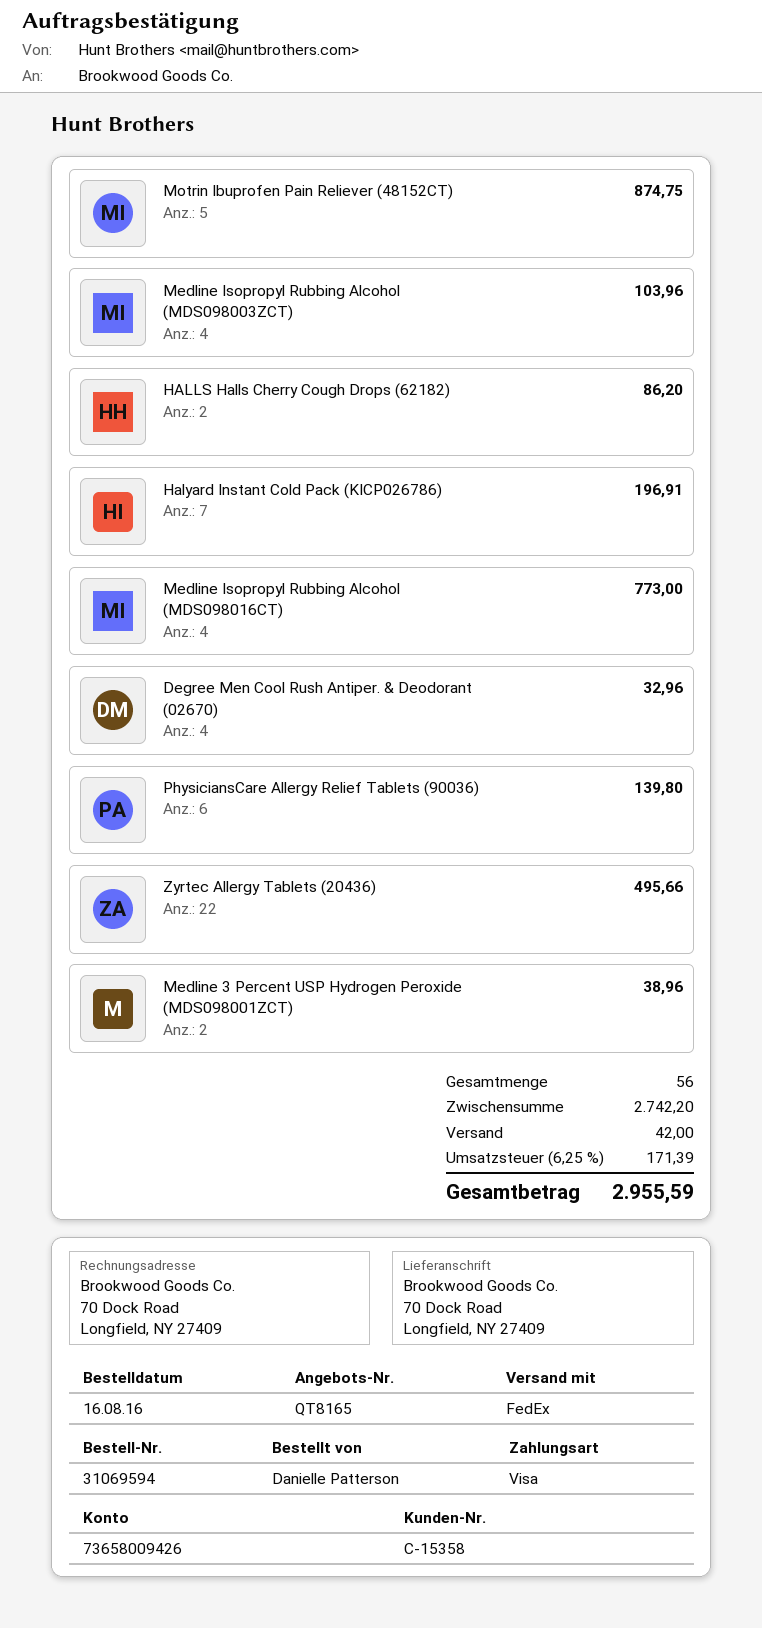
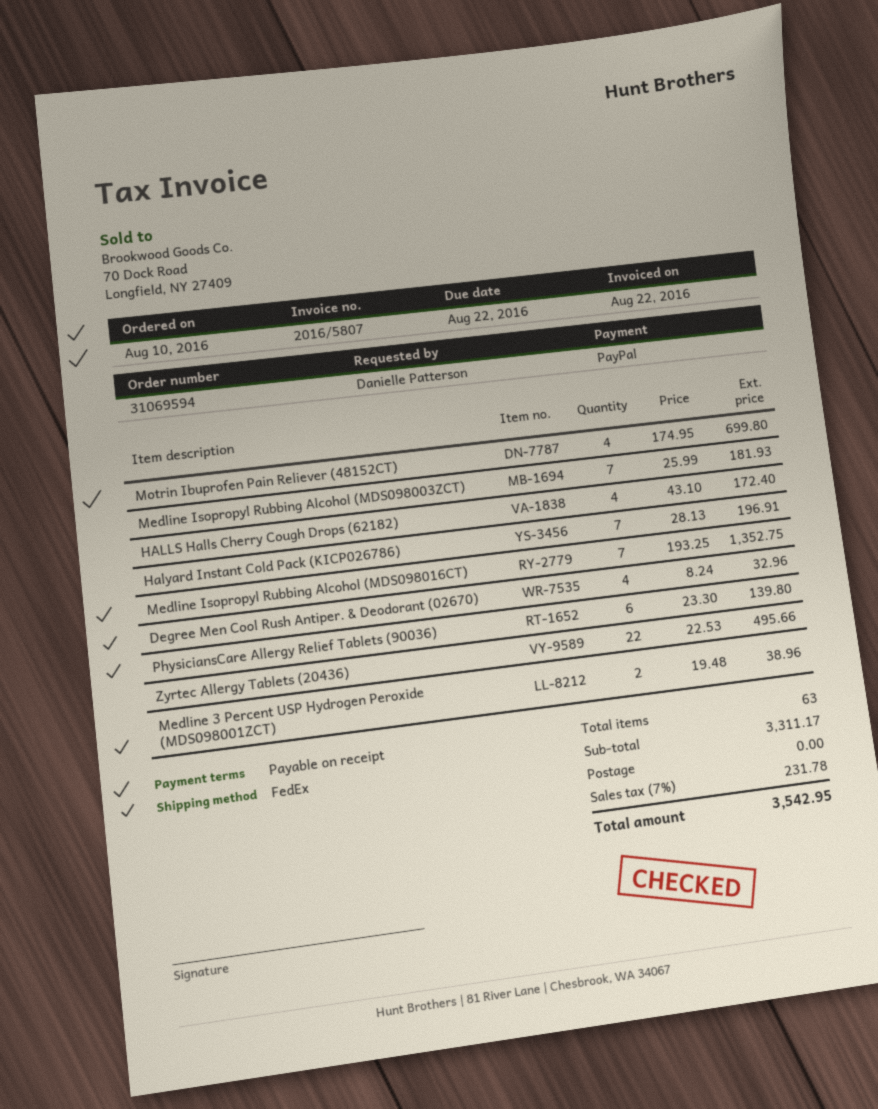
order date: 2016-08-16 -> 2016-08-10
payment method: Visa -> PayPal
Motrin Ibuprofen Pain Reliever (48152CT): 5 for 874.75 -> 4 for 699.80
Medline Isopropyl Rubbing Alcohol (MDS098003ZCT): 4 for 103.96 -> 7 for 181.93
HALLS Halls Cherry Cough Drops (62182): 2 for 86.20 -> 4 for 172.40
Medline Isopropyl Rubbing Alcohol (MDS098016CT): 4 for 773.00 -> 7 for 1352.75
total quantity: 56 -> 63
subtotal: 2742.20 -> 3311.17
shipping: 42.00 -> 0.00
tax: 6.25% = 171.39 -> 7% = 231.78
total: 2955.59 -> 3542.95

